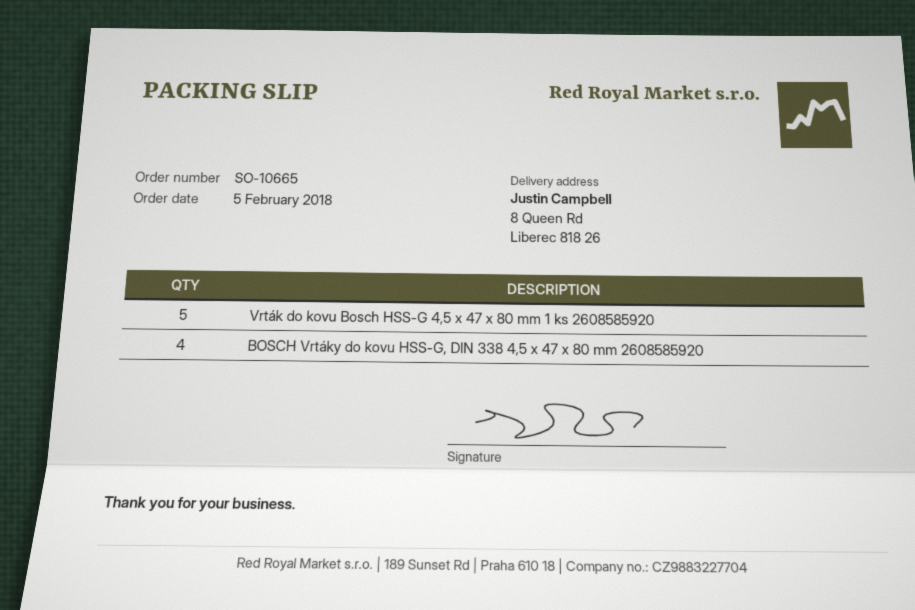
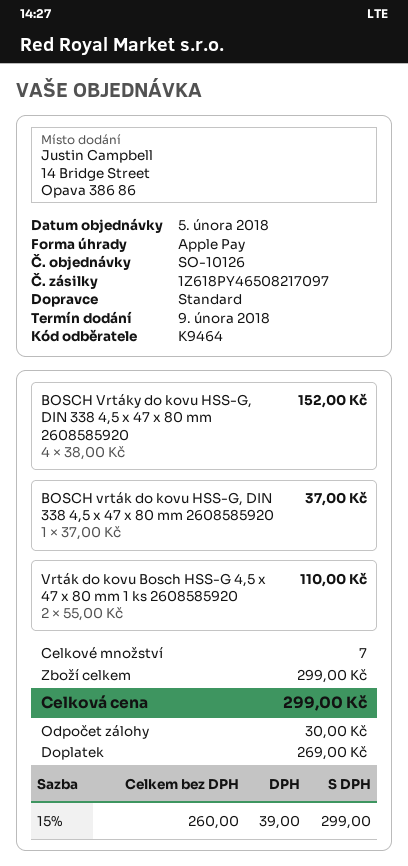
order number: SO-10665 -> SO-10126
ship to: 8 Queen Rd, Liberec 818 26 -> 14 Bridge Street, Opava 386 86
Vrták do kovu Bosch HSS-G 4,5 x 47 x 80 mm 1 ks 2608585920: 5 -> 2
BOSCH vrták do kovu HSS-G, DIN 338 4,5 x 47 x 80 mm 2608585920: none -> 1

